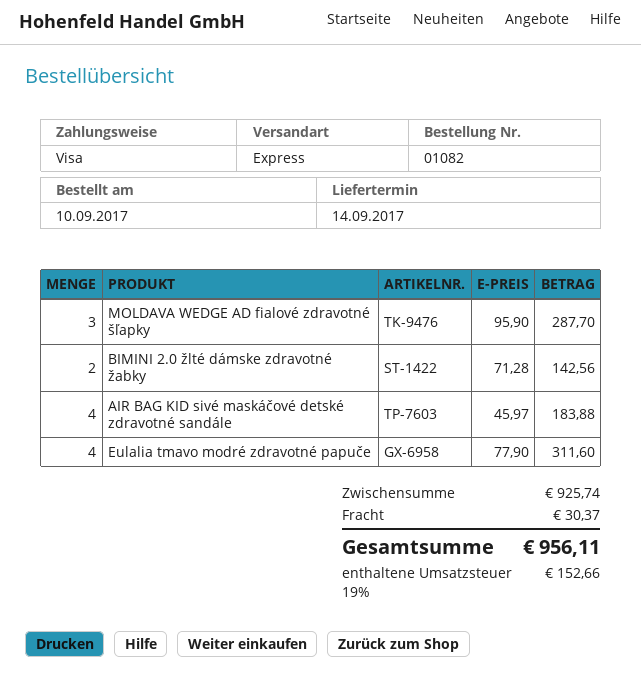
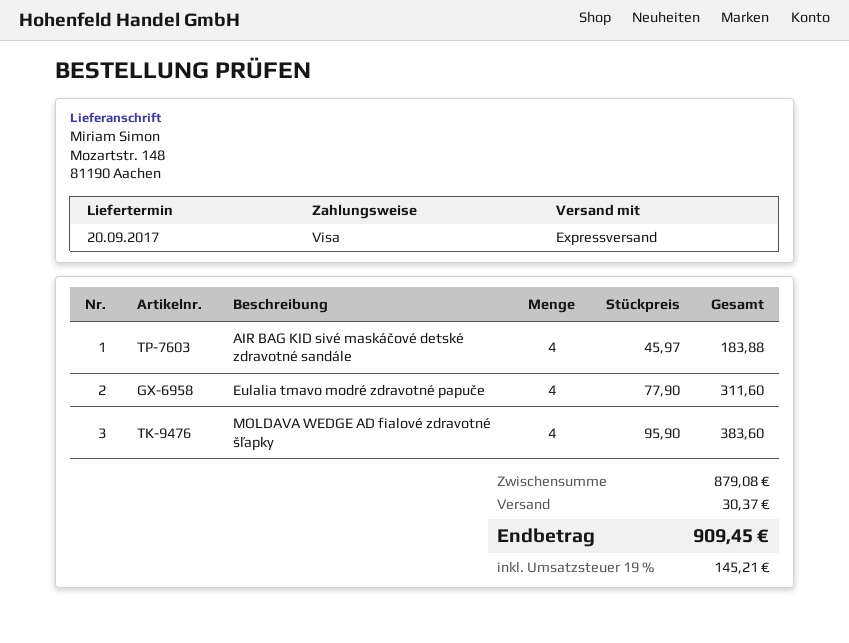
delivery date: 2017-09-14 -> 2017-09-20
MOLDAVA WEDGE AD fialové zdravotné šľapky: 3 x 95.90 = 287.70 -> 4 x 95.90 = 383.60
BIMINI 2.0 žlté dámske zdravotné žabky: 2 x 71.28 = 142.56 -> none
subtotal: 925.74 -> 879.08
tax: 19% = 152.66 -> 19% = 145.21
total: 956.11 -> 909.45

